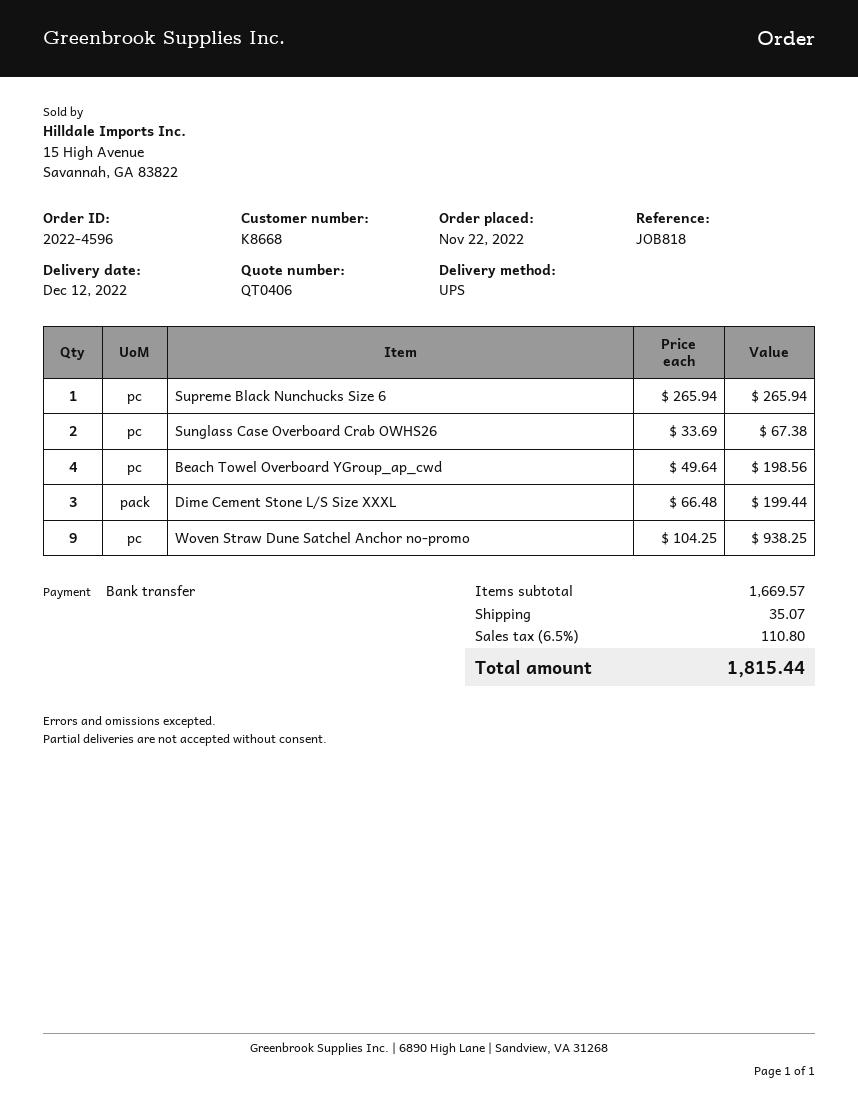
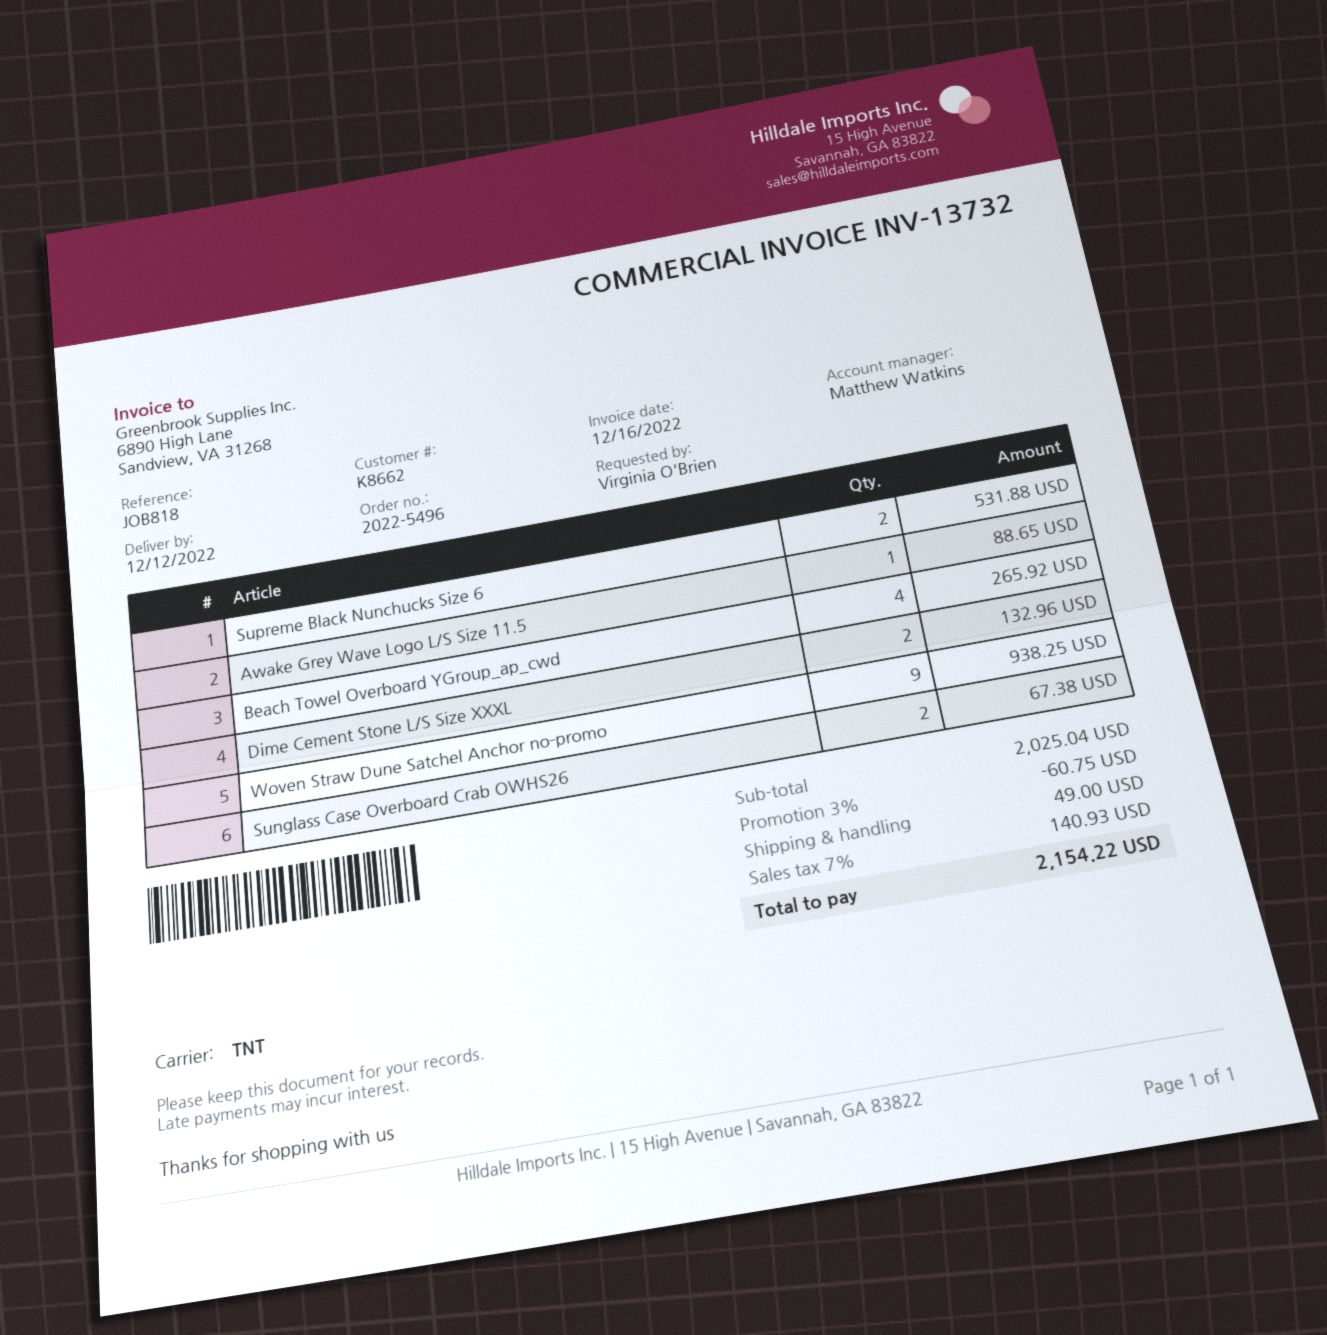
order number: 2022-4596 -> 2022-5496
customer number: K8668 -> K8662
shipping method: UPS -> TNT
Supreme Black Nunchucks Size 6: 1 for 265.94 -> 2 for 531.88
Beach Towel Overboard YGroup_ap_cwd: 4 for 198.56 -> 4 for 265.92
Dime Cement Stone L/S Size XXXL: 3 for 199.44 -> 2 for 132.96
Awake Grey Wave Logo L/S Size 11.5: none -> 1 for 88.65
subtotal: 1669.57 -> 2025.04
discount: none -> 3% = 60.75
shipping: 35.07 -> 49.00
tax: 6.5% = 110.80 -> 7% = 140.93
total: 1815.44 -> 2154.22

